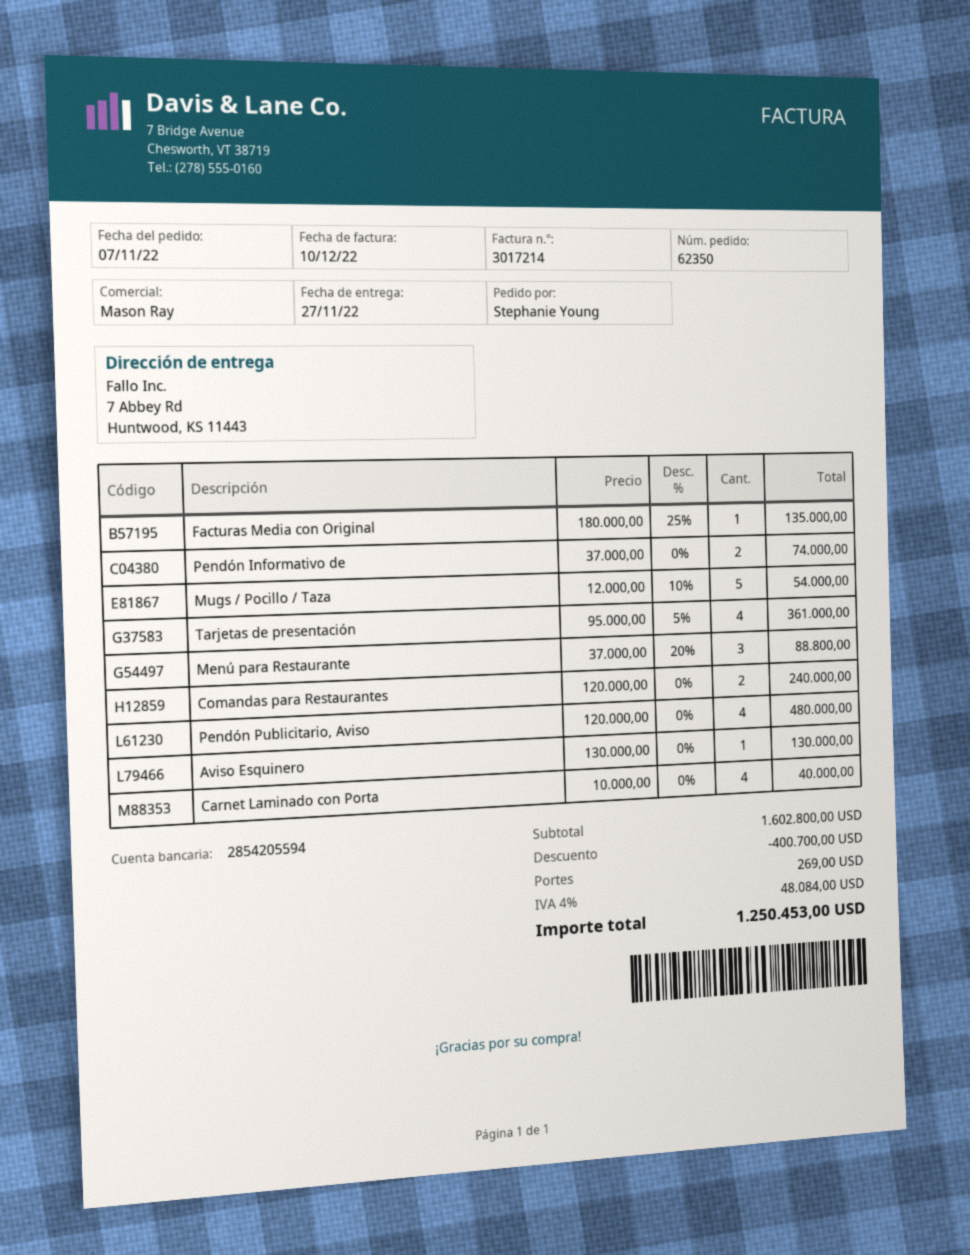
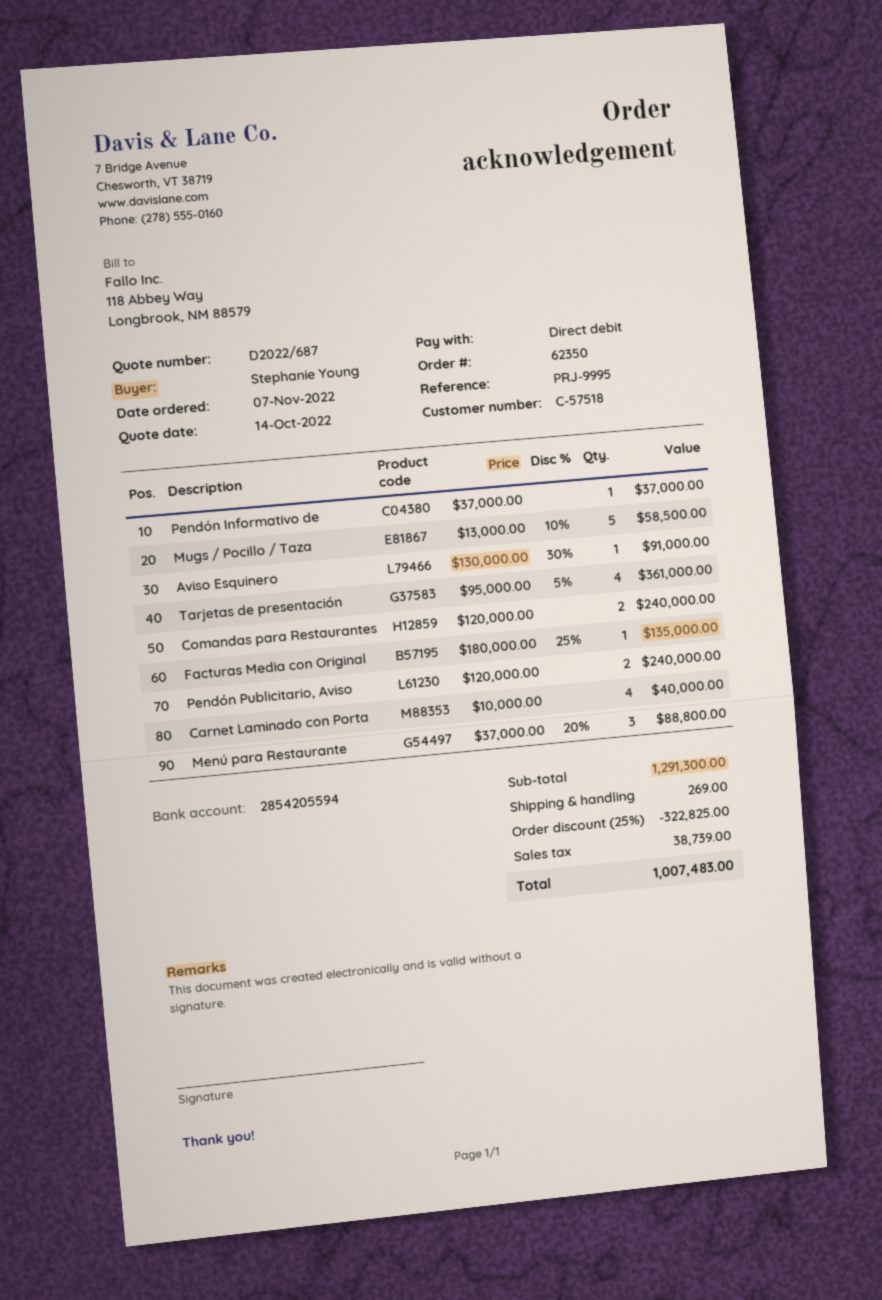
Pendón Informativo de: 2 x 37000.00 = 74000.00 -> 1 x 37000.00 = 37000.00
Mugs / Pocillo / Taza: 5 x 12000.00 - 10% = 54000.00 -> 5 x 13000.00 - 10% = 58500.00
Pendón Publicitario, Aviso: 4 x 120000.00 = 480000.00 -> 2 x 120000.00 = 240000.00
Aviso Esquinero: 1 x 130000.00 = 130000.00 -> 1 x 130000.00 - 30% = 91000.00
subtotal: 1602800.00 -> 1291300.00
discount: 400700.00 -> 322825.00
tax: 48084.00 -> 38739.00
total: 1250453.00 -> 1007483.00

